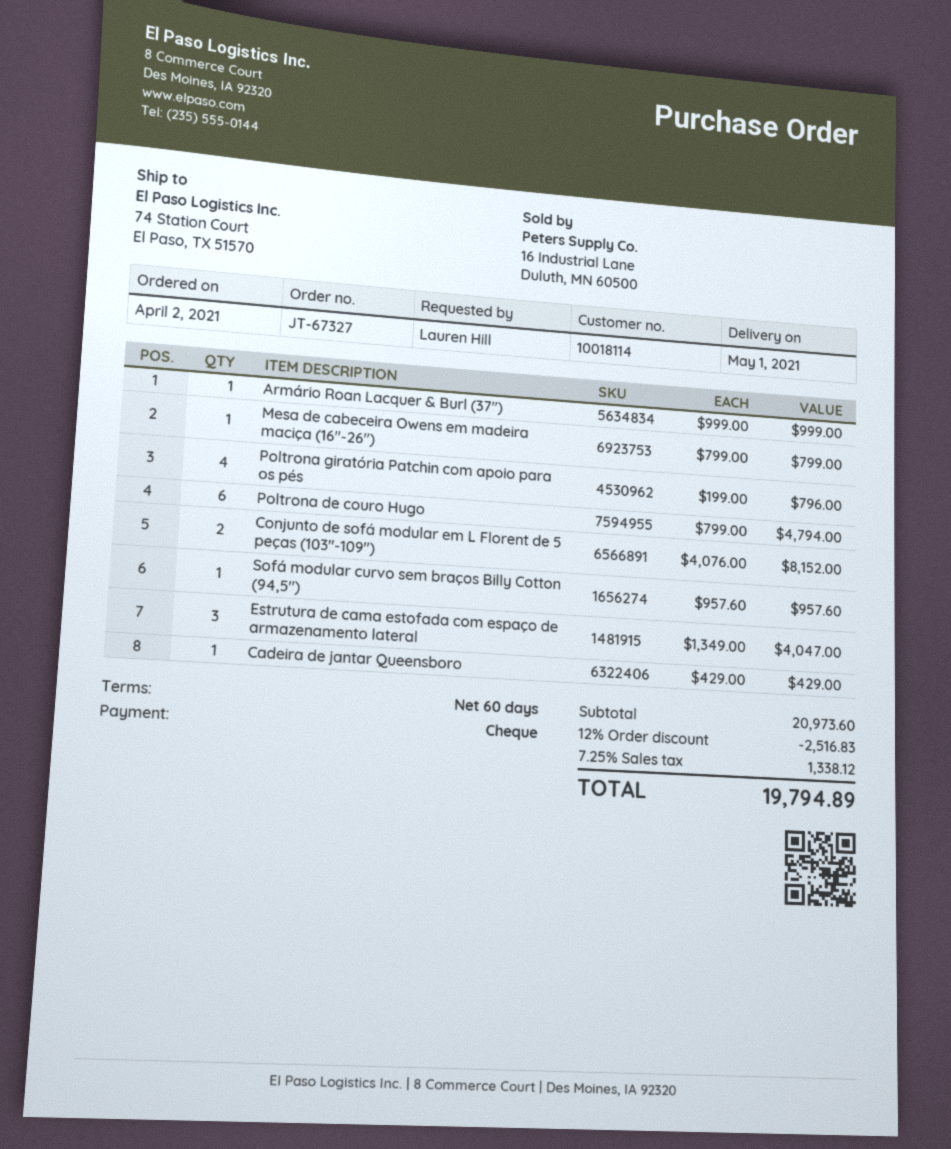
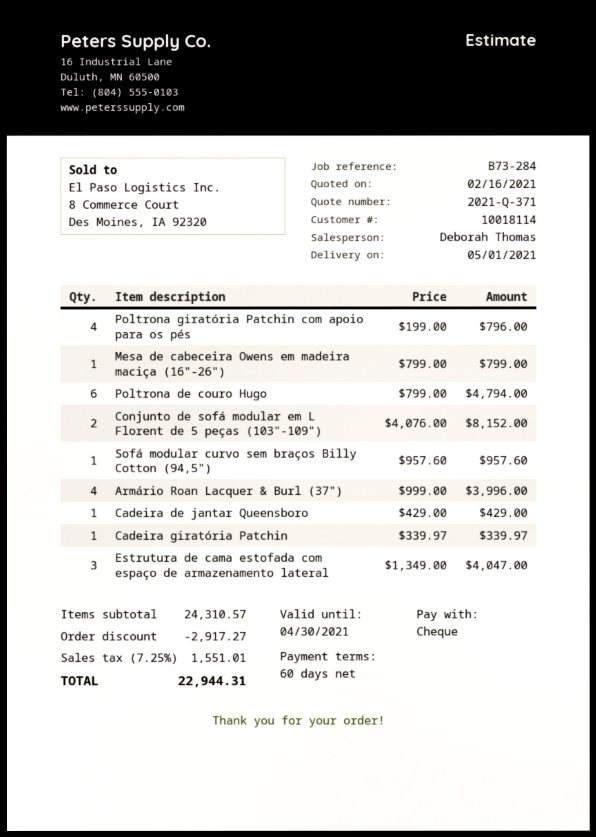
Armário Roan Lacquer & Burl (37"): 1 x 999.00 = 999.00 -> 4 x 999.00 = 3996.00
Cadeira giratória Patchin: none -> 1 x 339.97 = 339.97
subtotal: 20973.60 -> 24310.57
discount: 2516.83 -> 2917.27
tax: 7.25% = 1338.12 -> 7.25% = 1551.01
total: 19794.89 -> 22944.31

